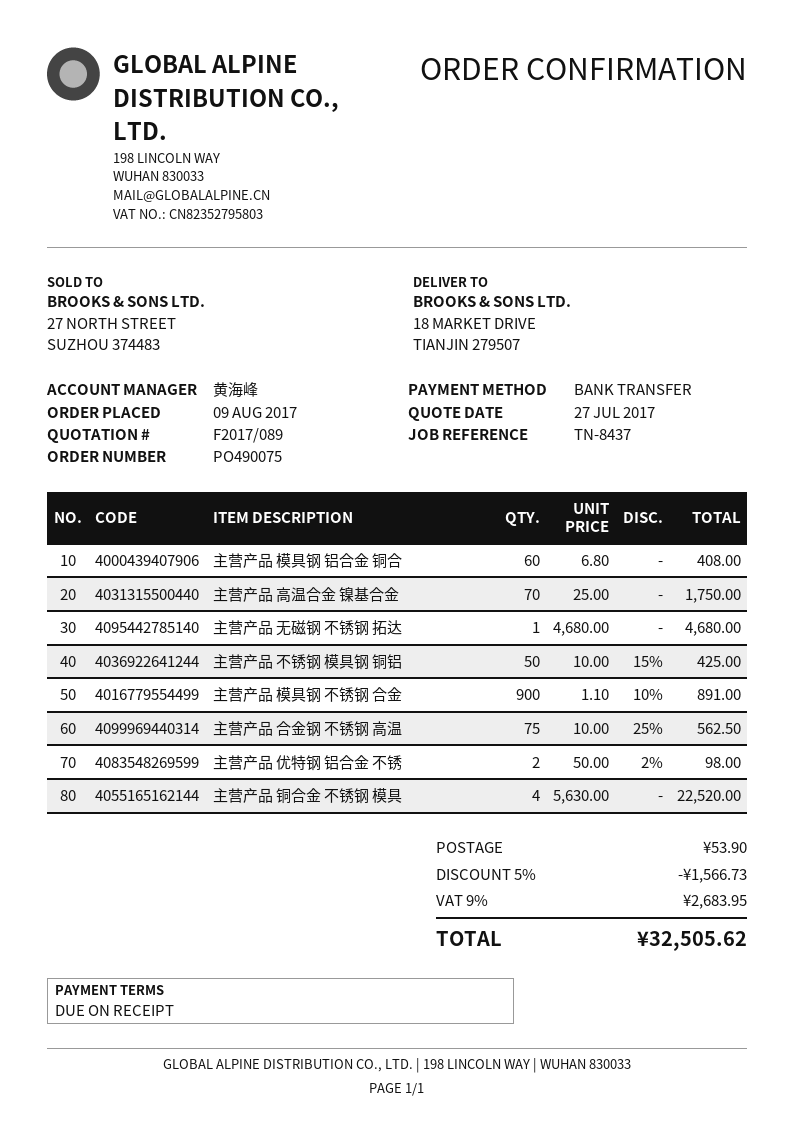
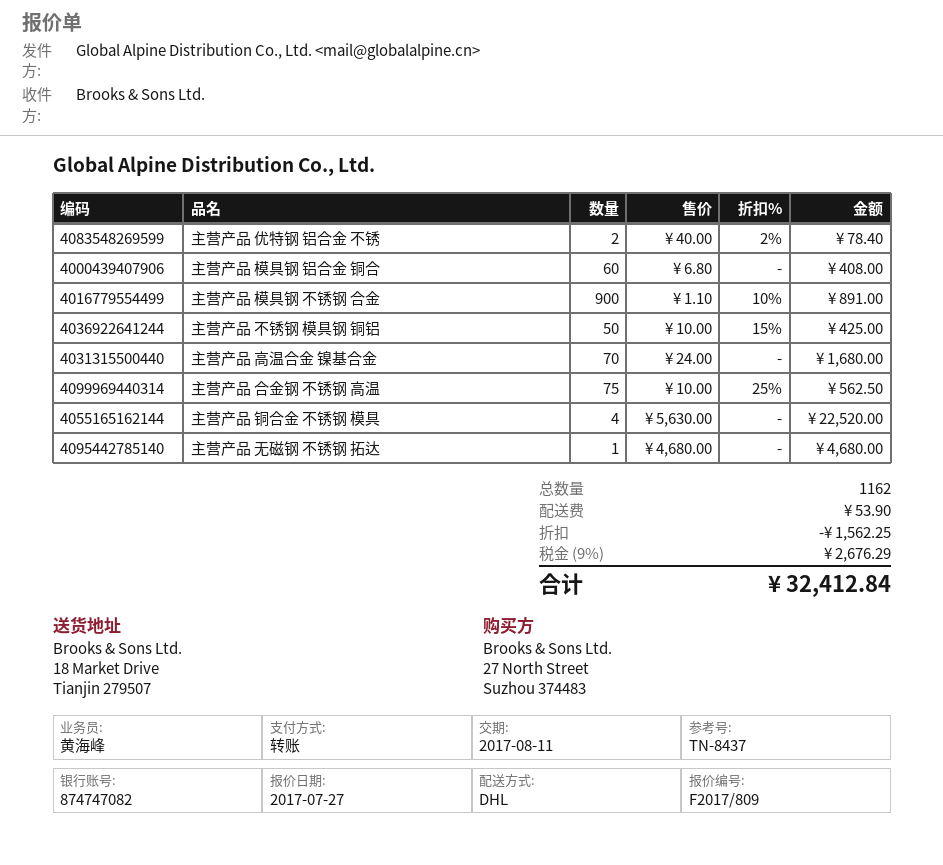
quote number: F2017/089 -> F2017/809
主营产品 高温合金 镍基合金: 70 x 25.00 = 1750.00 -> 70 x 24.00 = 1680.00
主营产品 优特钢 铝合金 不锈: 2 x 50.00 - 2% = 98.00 -> 2 x 40.00 - 2% = 78.40
discount: 1566.73 -> 1562.25
tax: 9% = 2683.95 -> 9% = 2676.29
total: 32505.62 -> 32412.84

